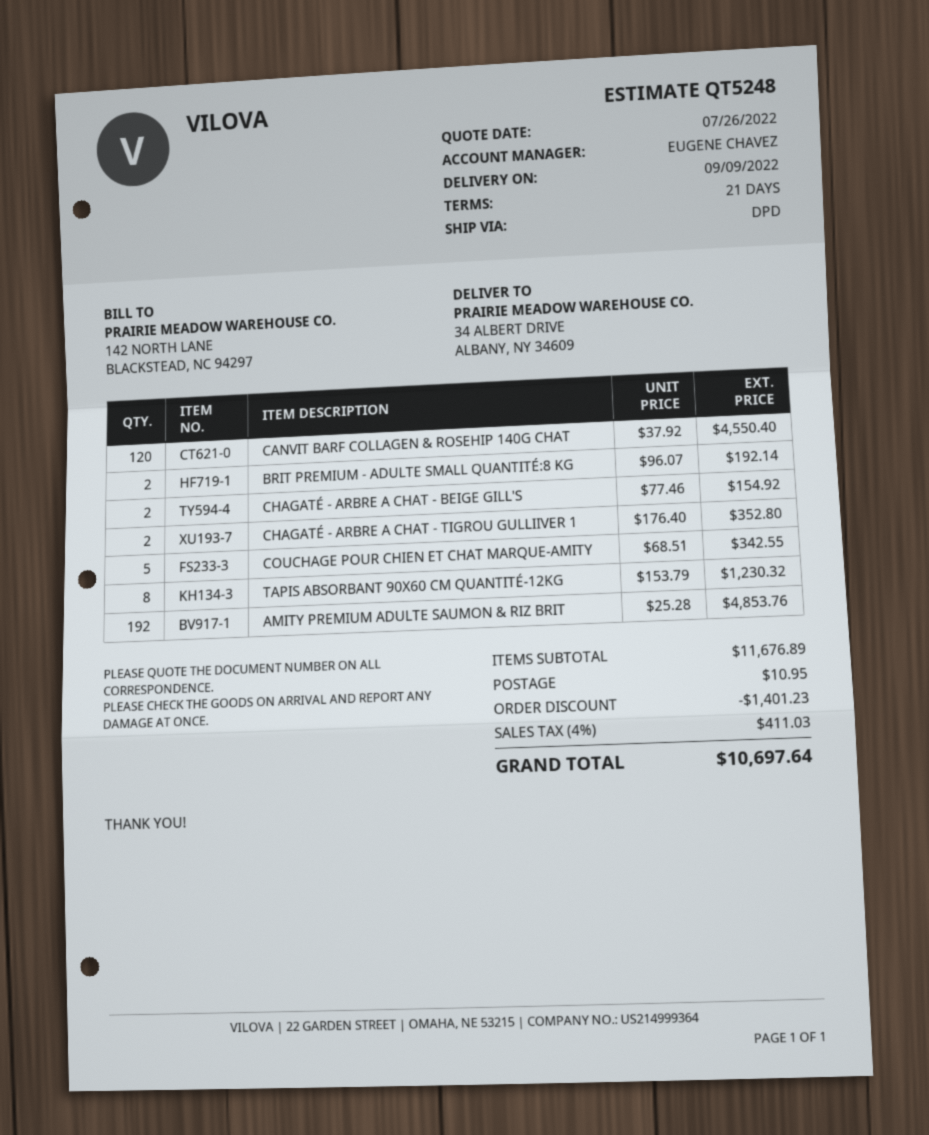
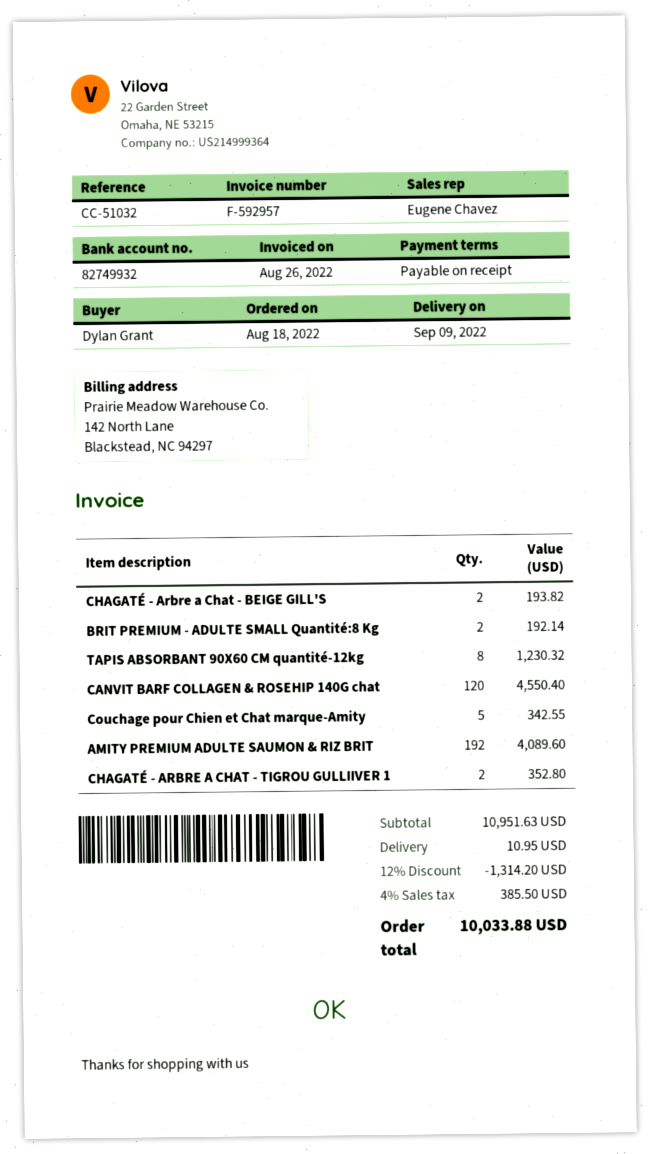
payment terms: 21 days -> on receipt
CHAGATÉ - ARBRE A CHAT - BEIGE GILL'S: 2 for 154.92 -> 2 for 193.82
AMITY PREMIUM ADULTE SAUMON & RIZ BRIT: 192 for 4853.76 -> 192 for 4089.60
subtotal: 11676.89 -> 10951.63
discount: 1401.23 -> 1314.20
tax: 4% = 411.03 -> 4% = 385.50
total: 10697.64 -> 10033.88

